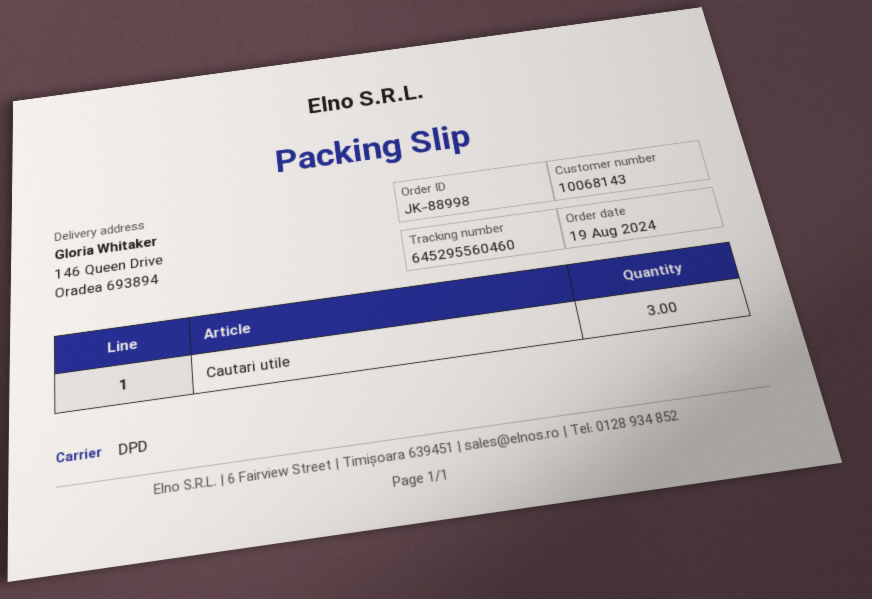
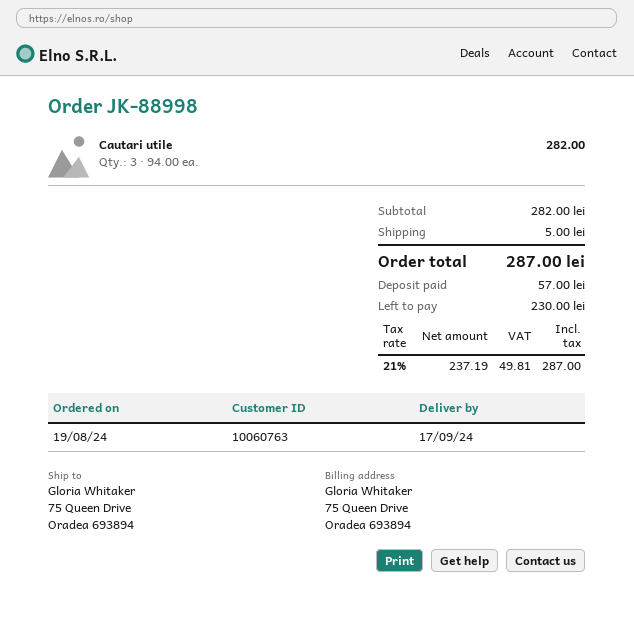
customer number: 10068143 -> 10060763
ship to: 146 Queen Drive, Oradea 693894 -> 75 Queen Drive, Oradea 693894

